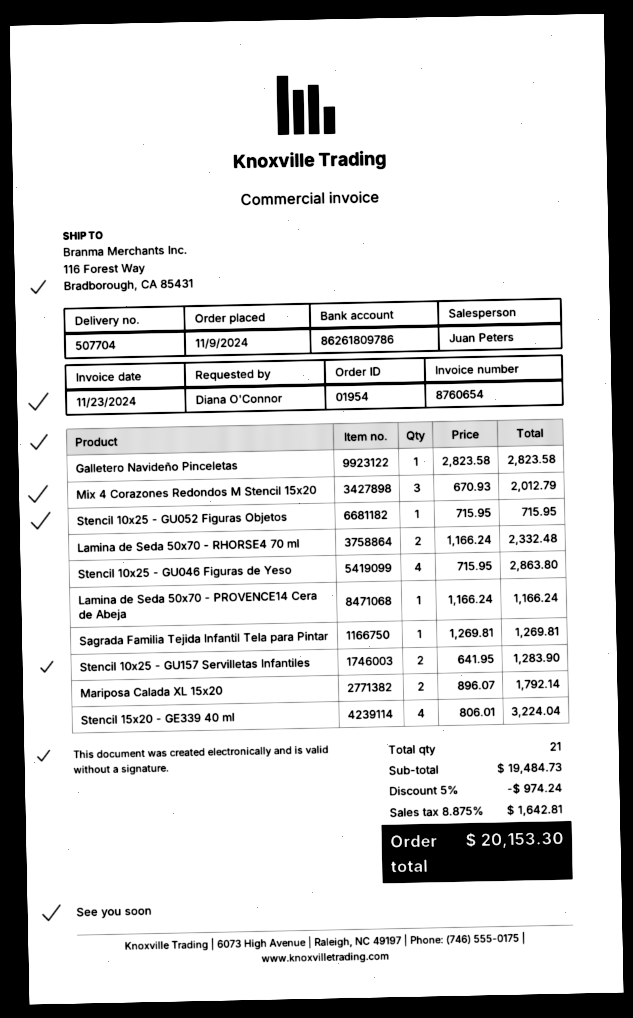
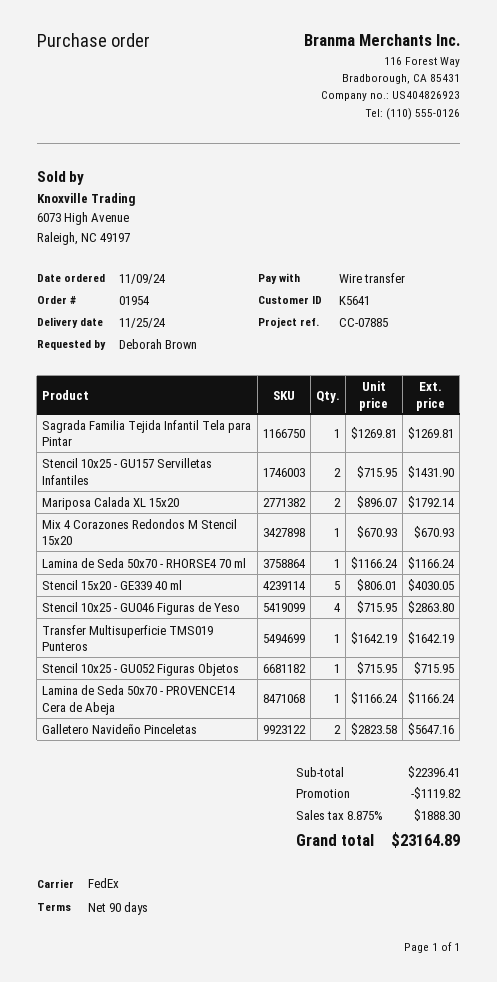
ordered by: Diana O'Connor -> Deborah Brown
Galletero Navideño Pinceletas: 1 x 2823.58 = 2823.58 -> 2 x 2823.58 = 5647.16
Mix 4 Corazones Redondos M Stencil 15x20: 3 x 670.93 = 2012.79 -> 1 x 670.93 = 670.93
Lamina de Seda 50x70 - RHORSE4 70 ml: 2 x 1166.24 = 2332.48 -> 1 x 1166.24 = 1166.24
Stencil 10x25 - GU157 Servilletas Infantiles: 2 x 641.95 = 1283.90 -> 2 x 715.95 = 1431.90
Stencil 15x20 - GE339 40 ml: 4 x 806.01 = 3224.04 -> 5 x 806.01 = 4030.05
Transfer Multisuperficie TMS019 Punteros: none -> 1 x 1642.19 = 1642.19
subtotal: 19484.73 -> 22396.41
discount: 974.24 -> 1119.82
tax: 8.875% = 1642.81 -> 8.875% = 1888.30
total: 20153.30 -> 23164.89

